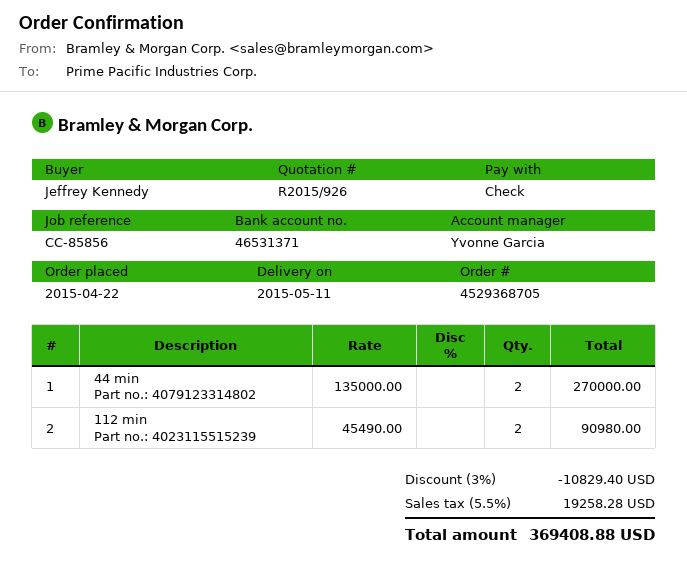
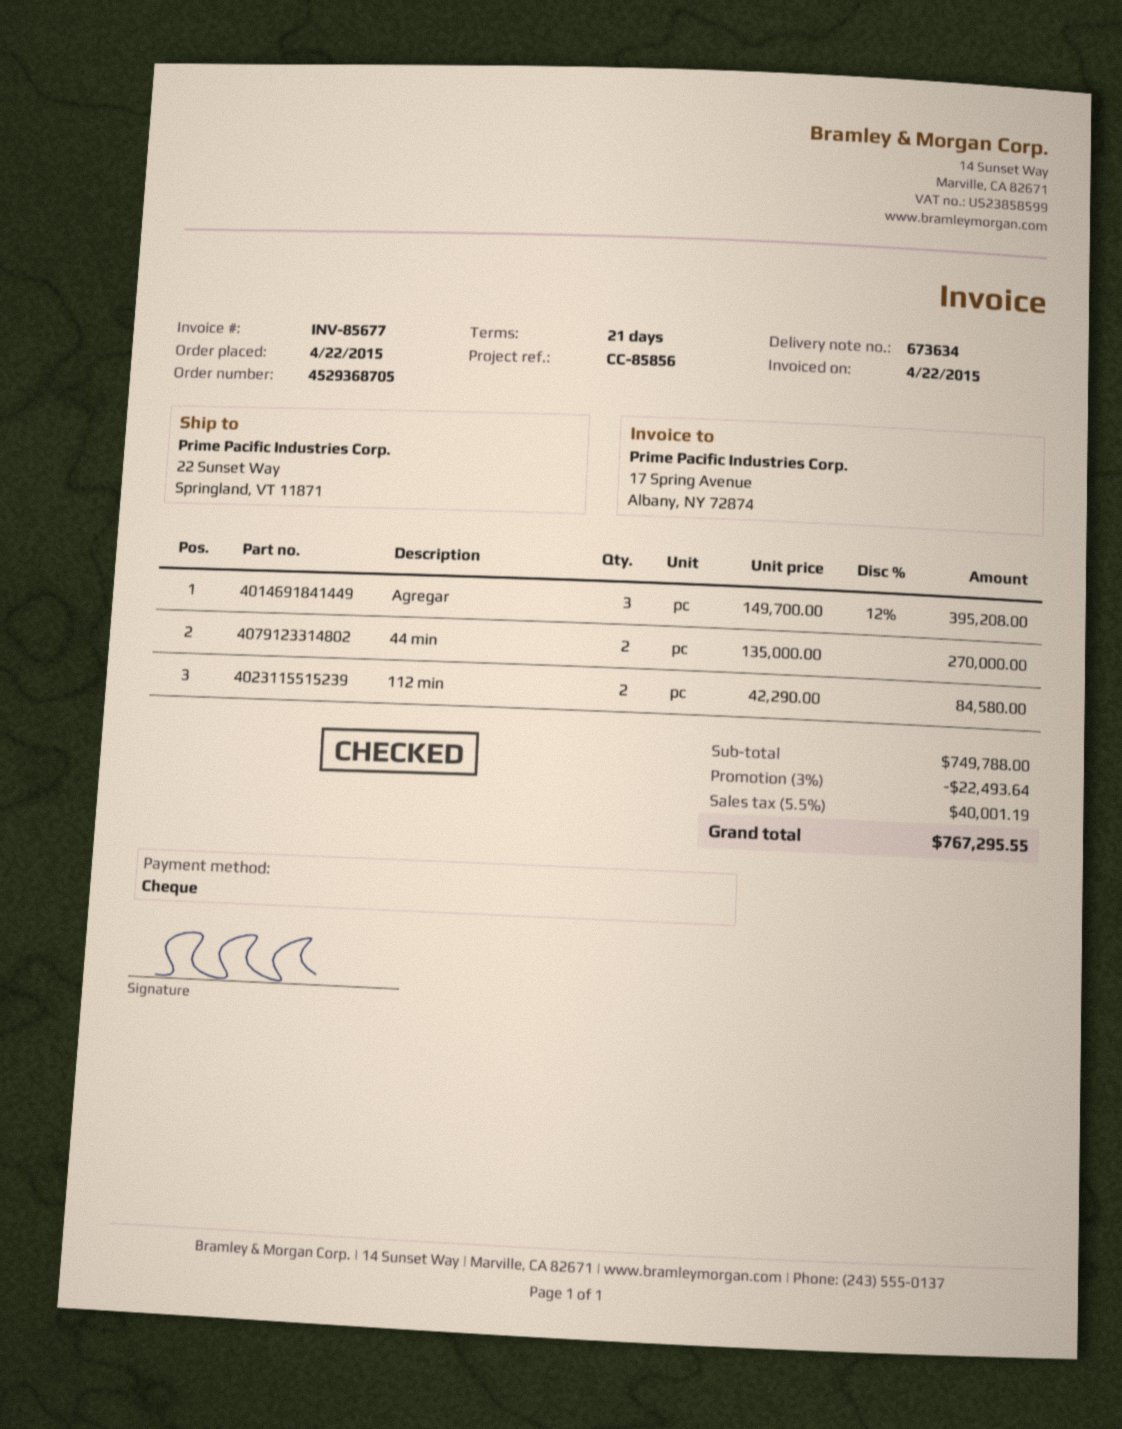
112 min: 2 x 45490.00 = 90980.00 -> 2 x 42290.00 = 84580.00
Agregar: none -> 3 x 149700.00 - 12% = 395208.00
discount: 3% = 10829.40 -> 3% = 22493.64
tax: 5.5% = 19258.28 -> 5.5% = 40001.19
total: 369408.88 -> 767295.55

